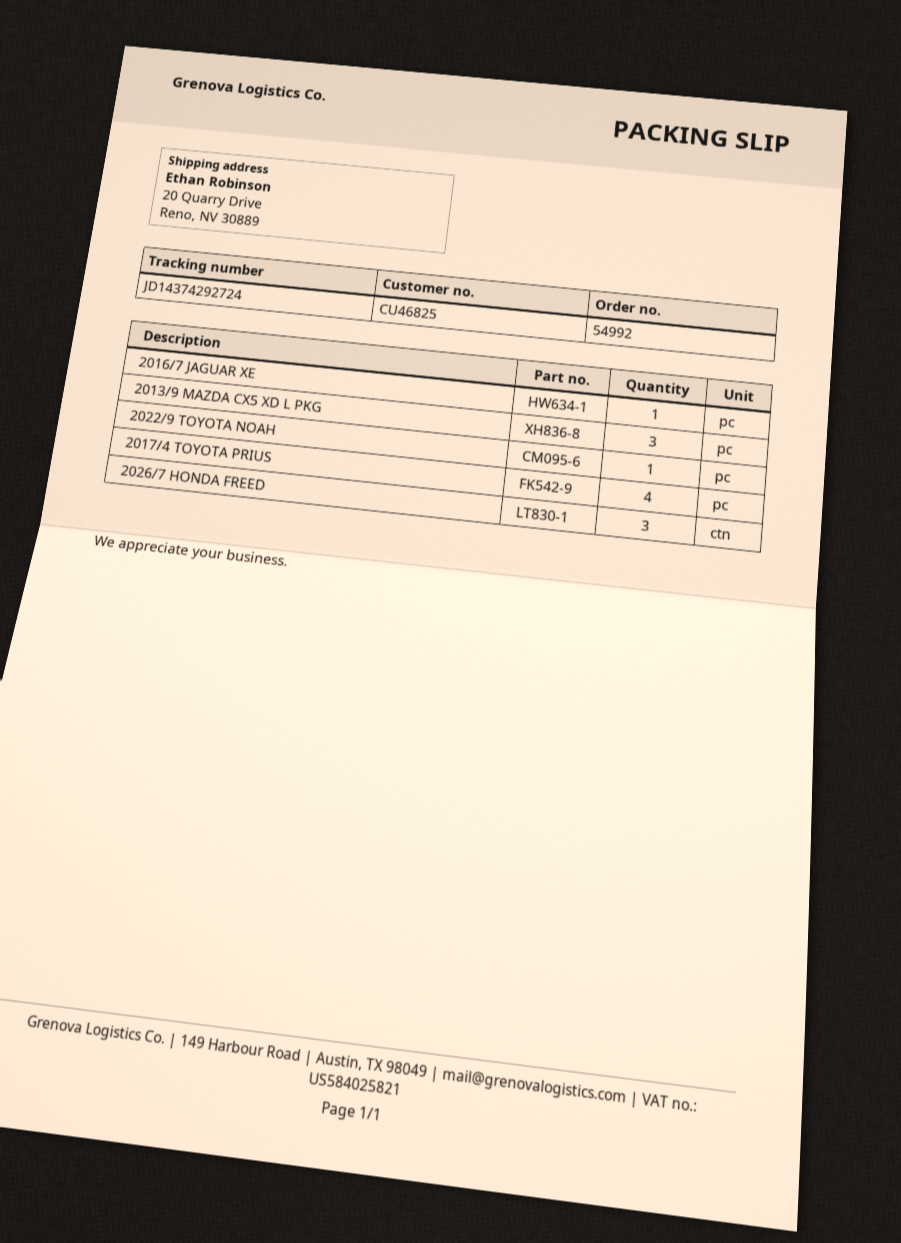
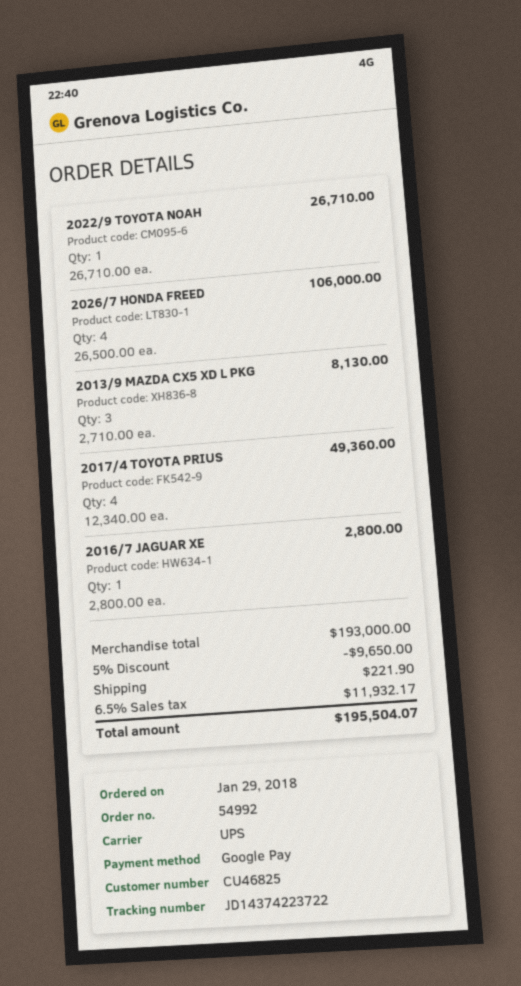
tracking number: JD14374292724 -> JD14374223722
2026/7 HONDA FREED: 3 -> 4

